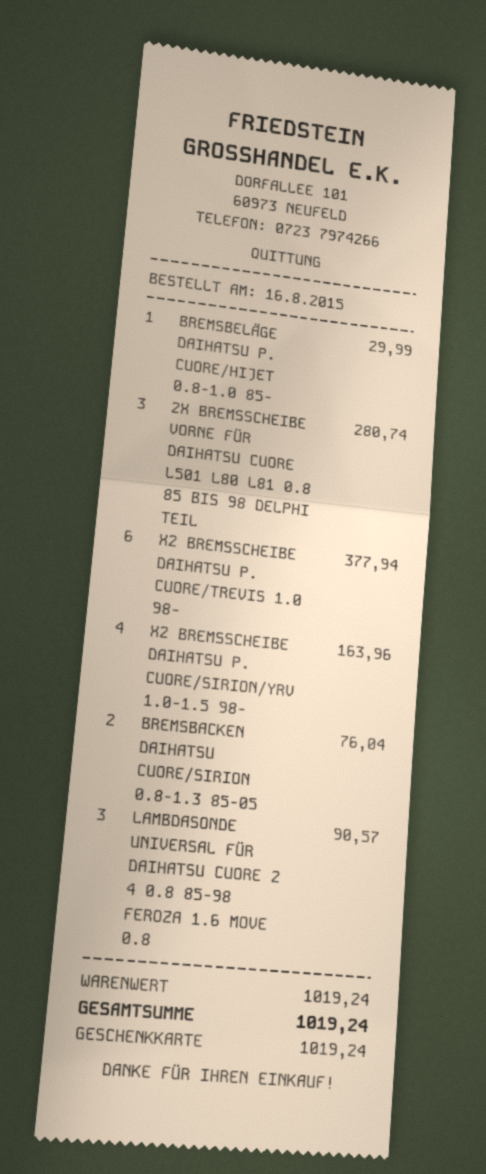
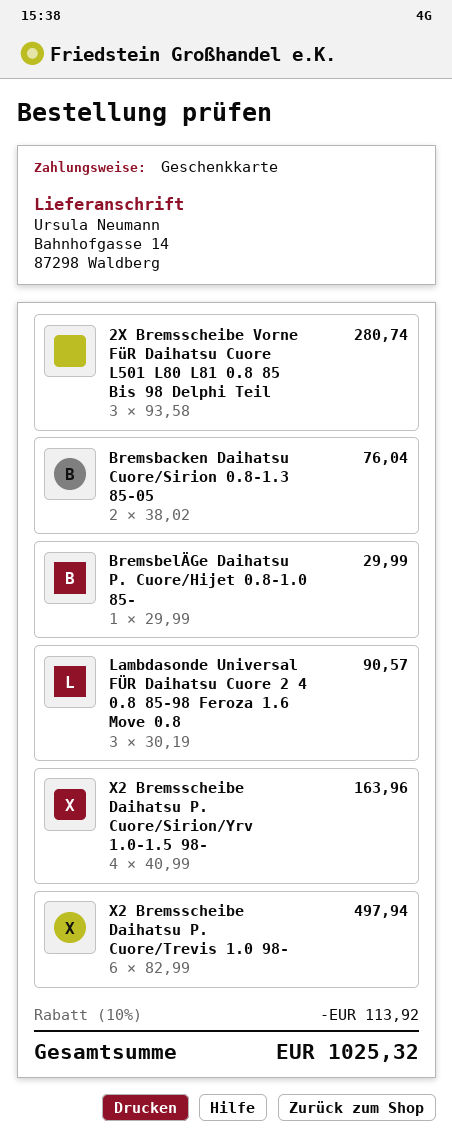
X2 BREMSSCHEIBE DAIHATSU P. CUORE/TREVIS 1.0 98-: 6 for 377.94 -> 6 for 497.94
discount: none -> 10% = 113.92
total: 1019.24 -> 1025.32

